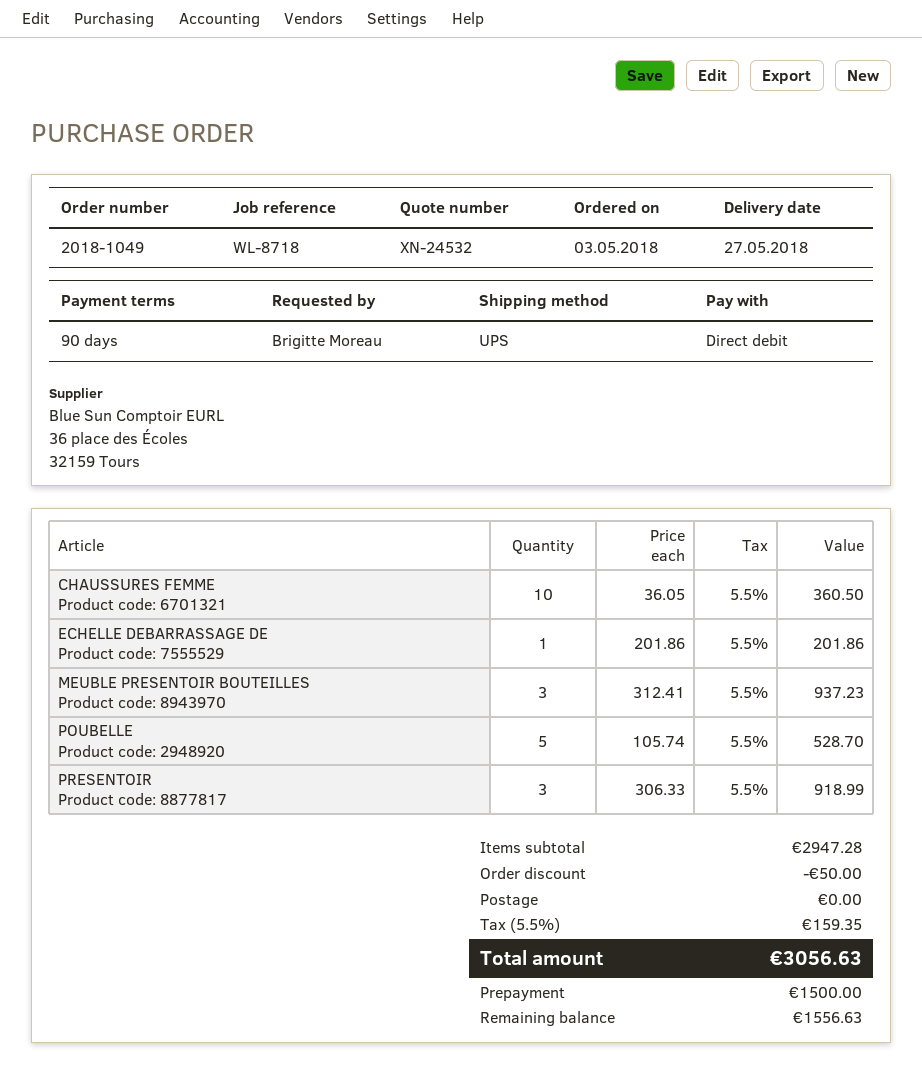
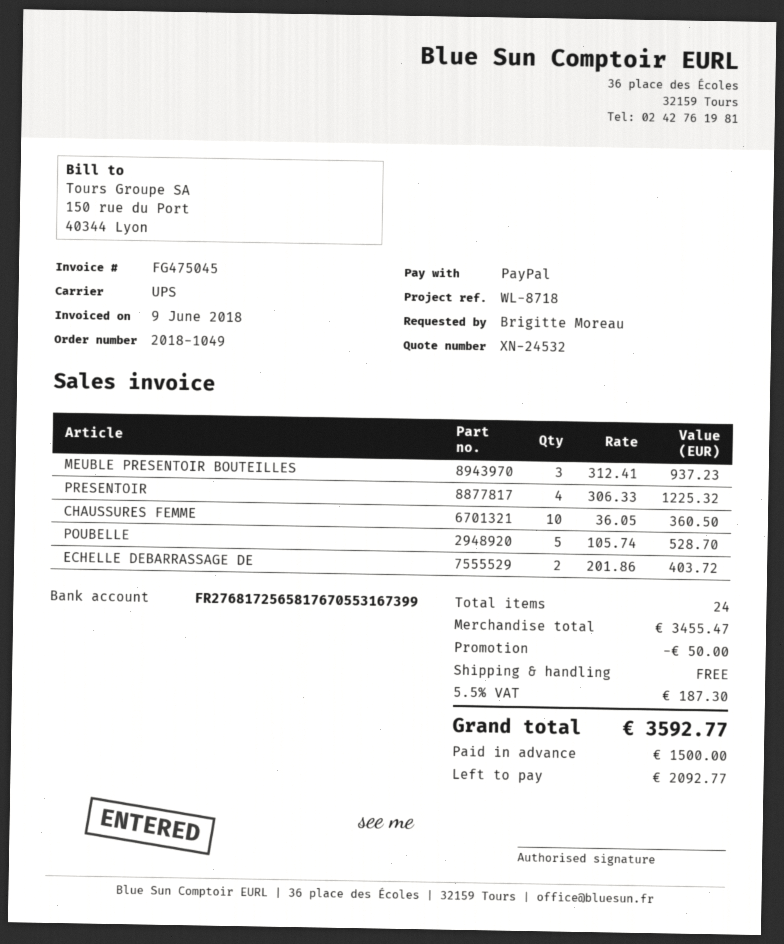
payment method: direct debit -> PayPal
ECHELLE DEBARRASSAGE DE: 1 x 201.86 = 201.86 -> 2 x 201.86 = 403.72
PRESENTOIR: 3 x 306.33 = 918.99 -> 4 x 306.33 = 1225.32
subtotal: 2947.28 -> 3455.47
tax: 5.5% = 159.35 -> 5.5% = 187.30
total: 3056.63 -> 3592.77
balance: 1556.63 -> 2092.77

